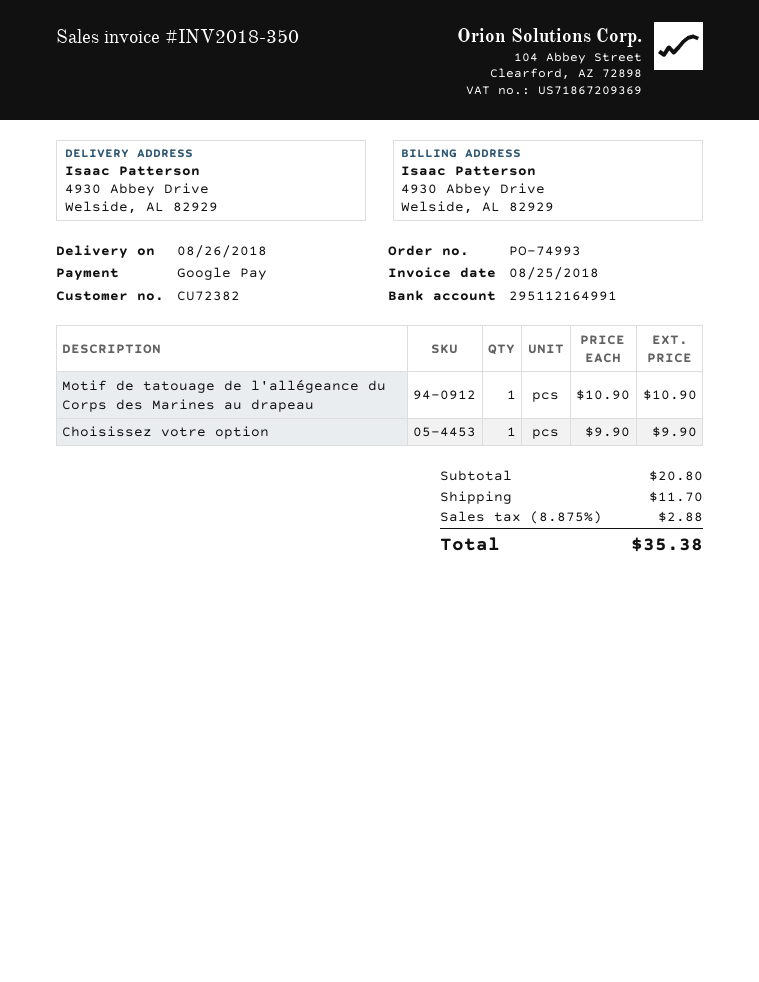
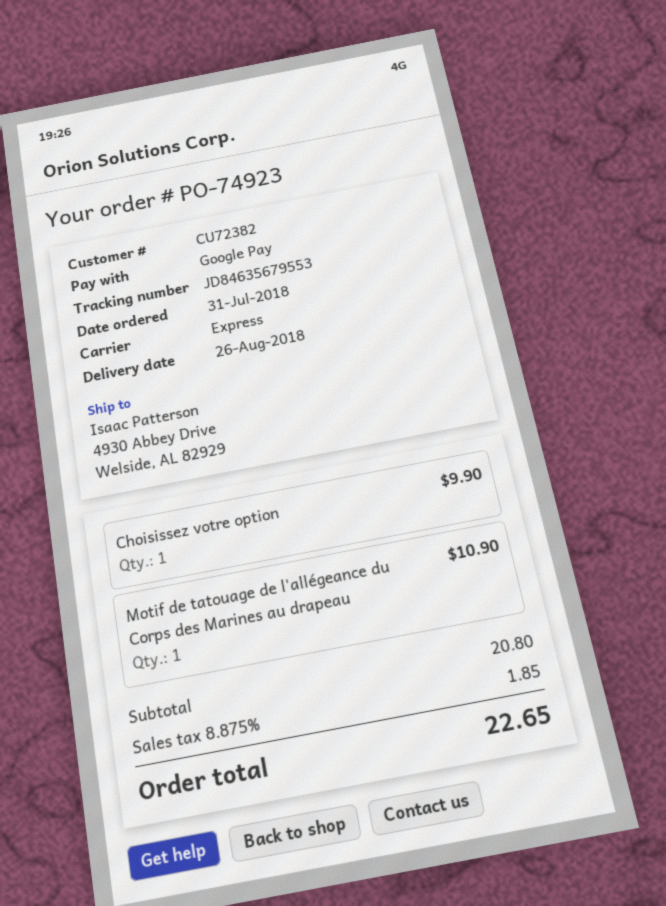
order number: PO-74993 -> PO-74923
shipping: 11.70 -> none
tax: 8.875% = 2.88 -> 8.875% = 1.85
total: 35.38 -> 22.65

